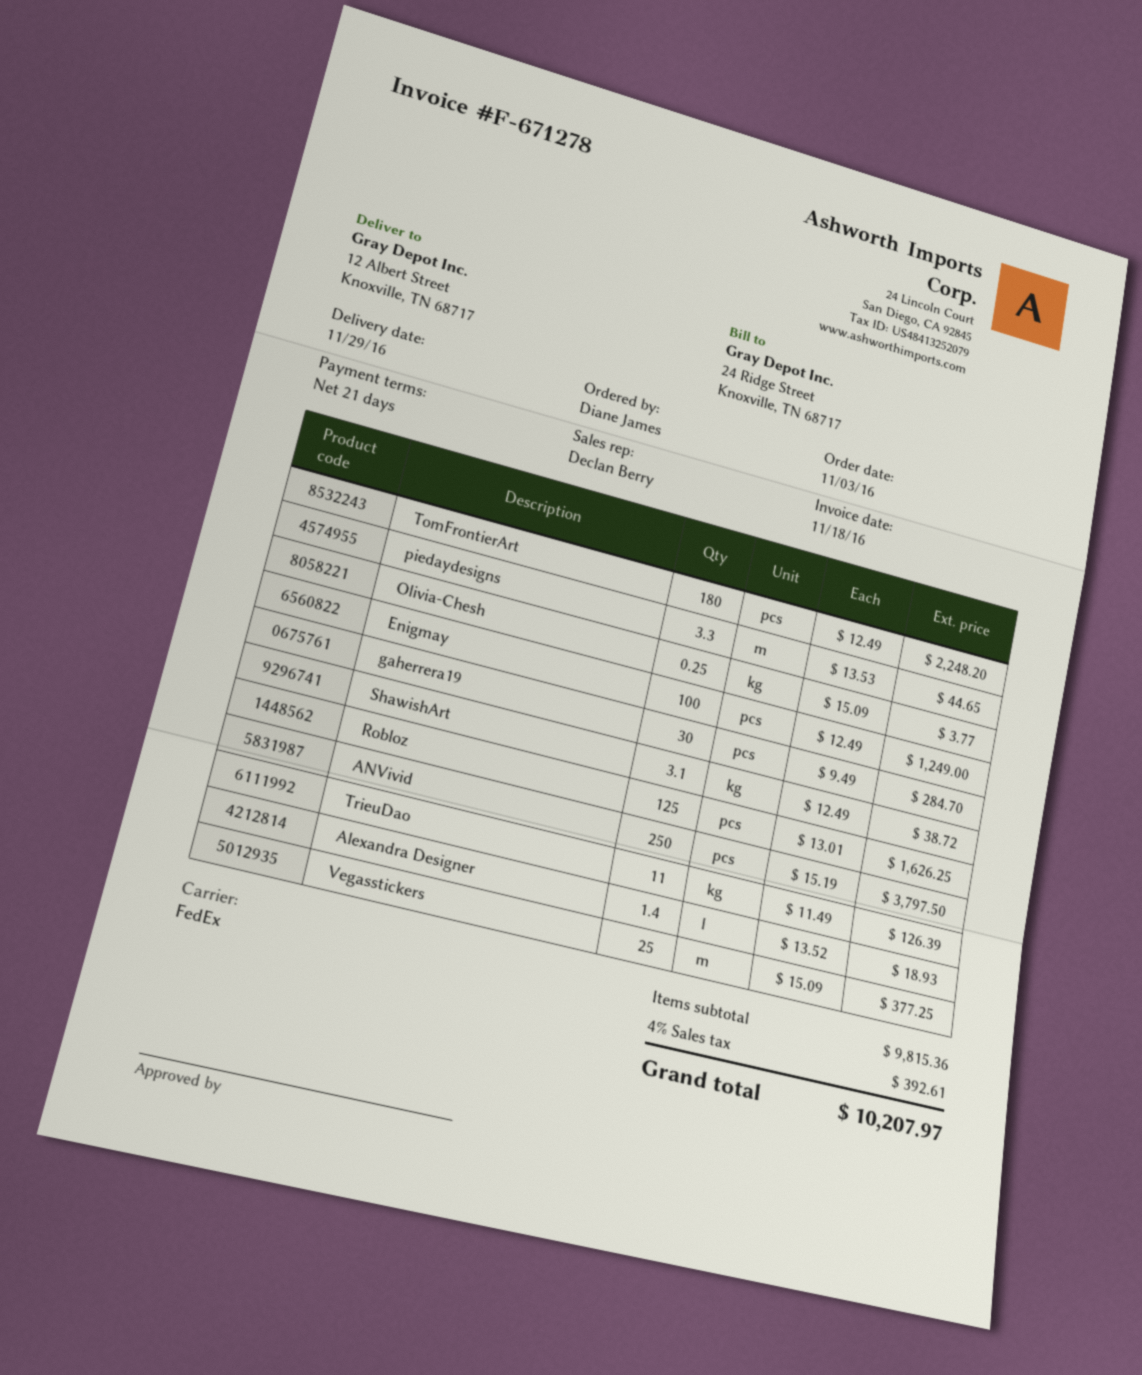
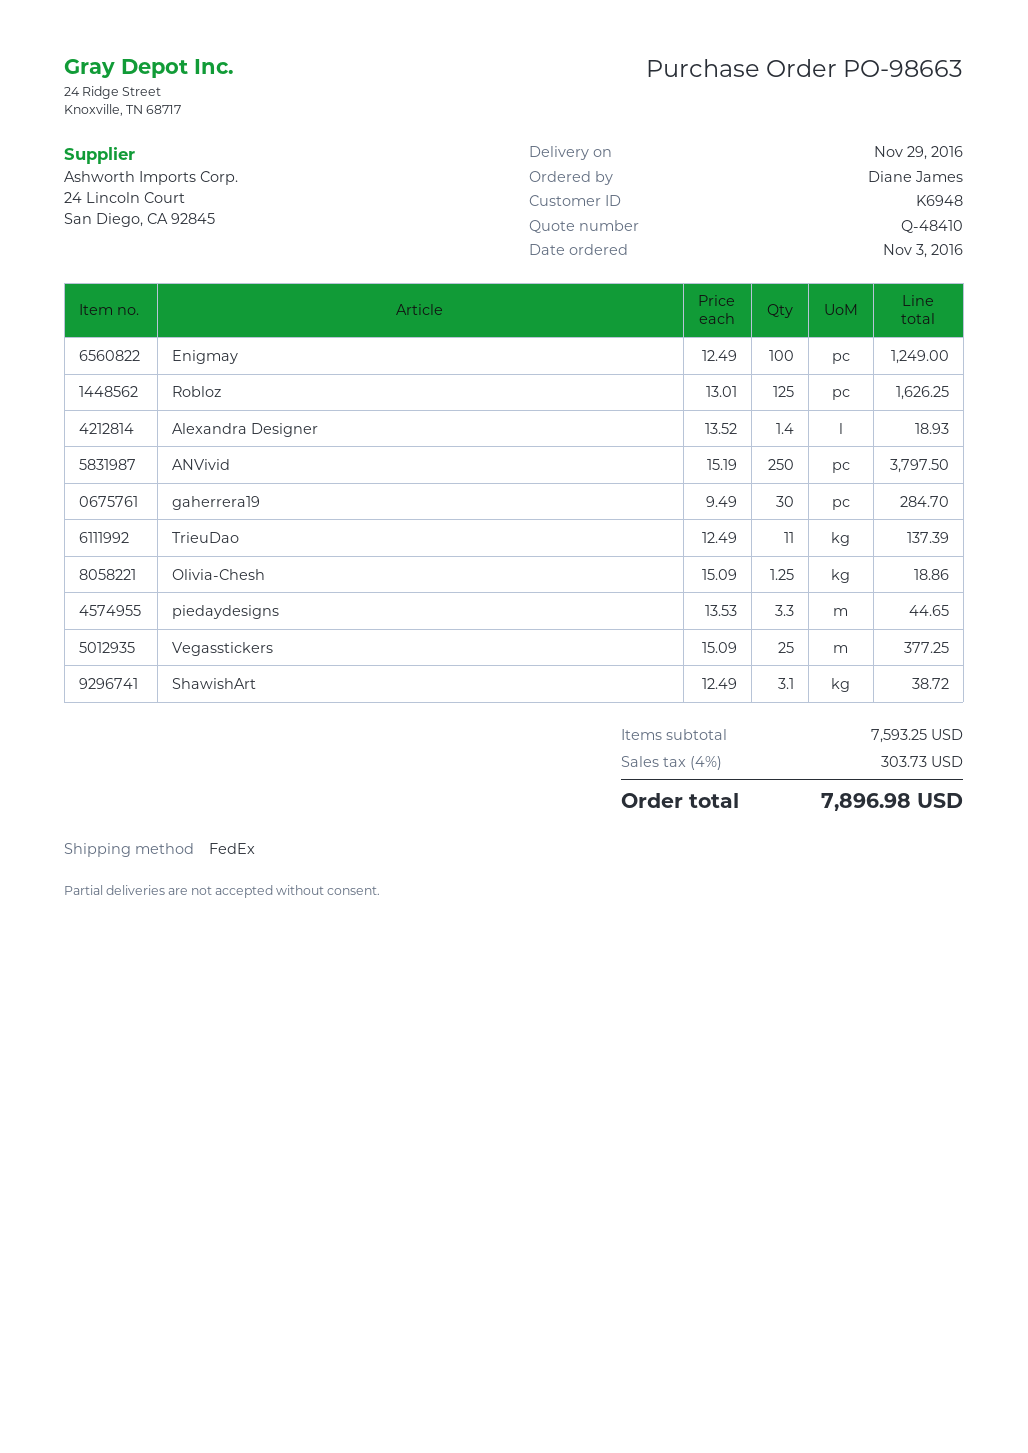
TomFrontierArt: 180 x 12.49 = 2248.20 -> none
Olivia-Chesh: 0.25 x 15.09 = 3.77 -> 1.25 x 15.09 = 18.86
TrieuDao: 11 x 11.49 = 126.39 -> 11 x 12.49 = 137.39
subtotal: 9815.36 -> 7593.25
tax: 4% = 392.61 -> 4% = 303.73
total: 10207.97 -> 7896.98

